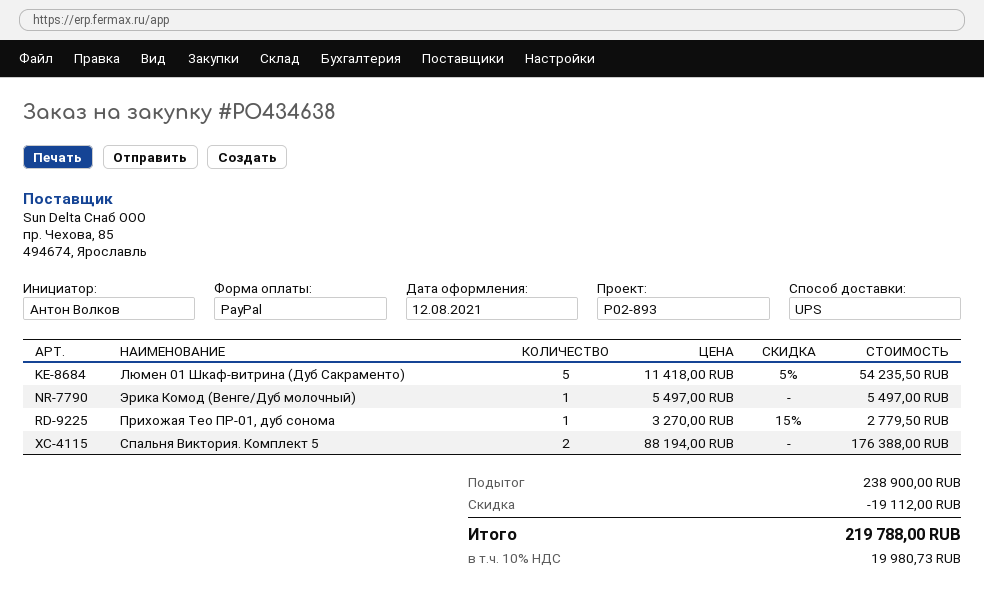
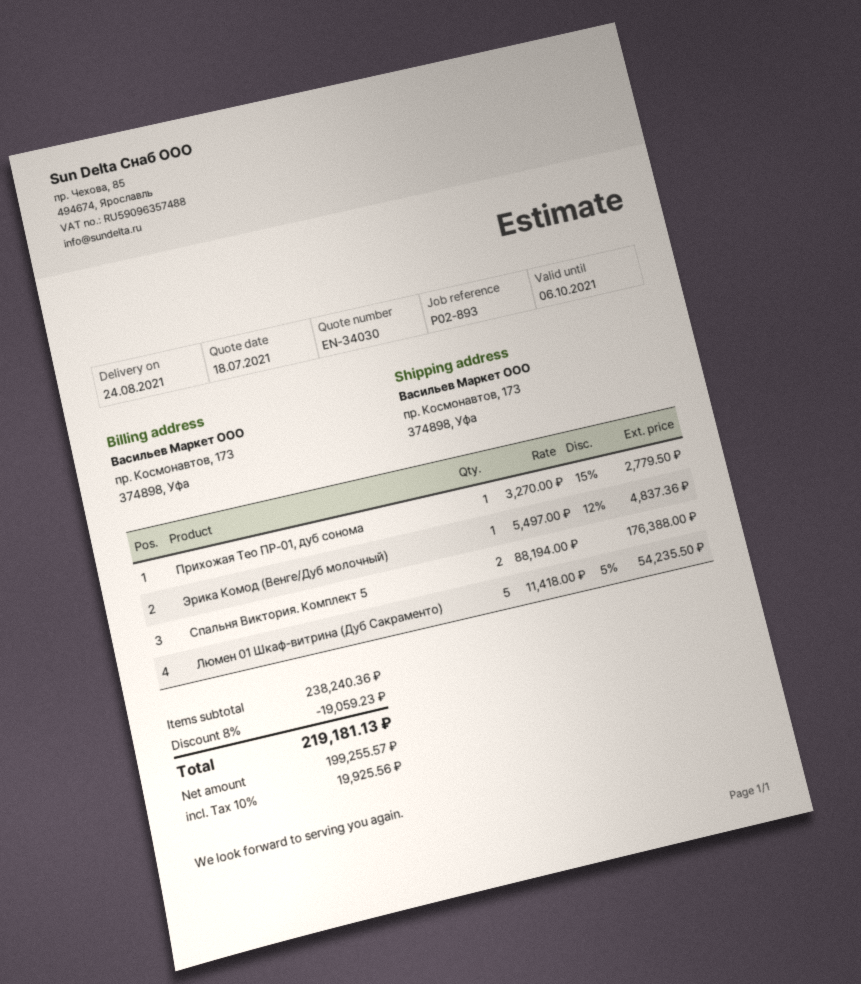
Эрика Комод (Венге/Дуб молочный): 1 x 5497.00 = 5497.00 -> 1 x 5497.00 - 12% = 4837.36
subtotal: 238900.00 -> 238240.36
discount: 19112.00 -> 19059.23
tax: 10% = 19980.73 -> 10% = 19925.56
total: 219788.00 -> 219181.13

